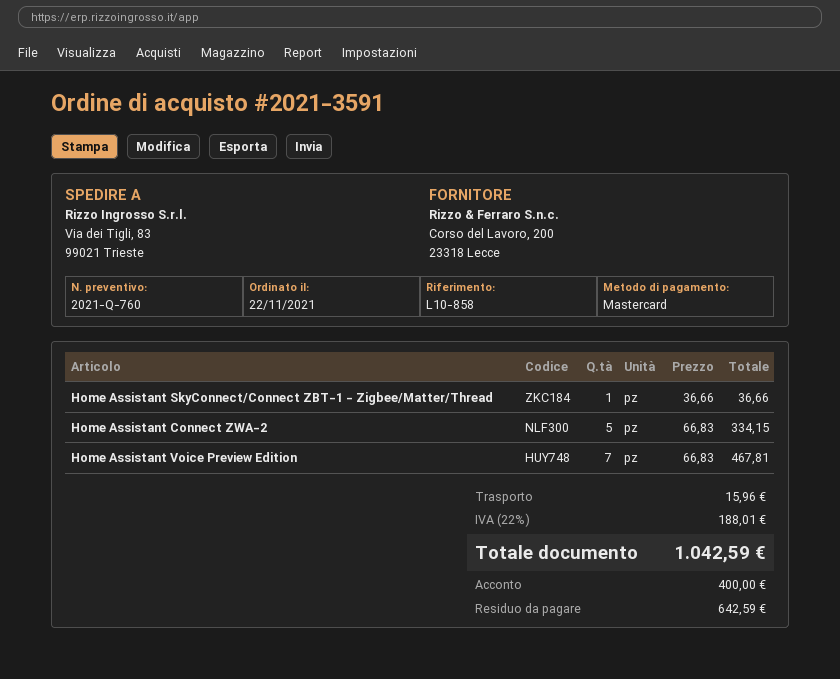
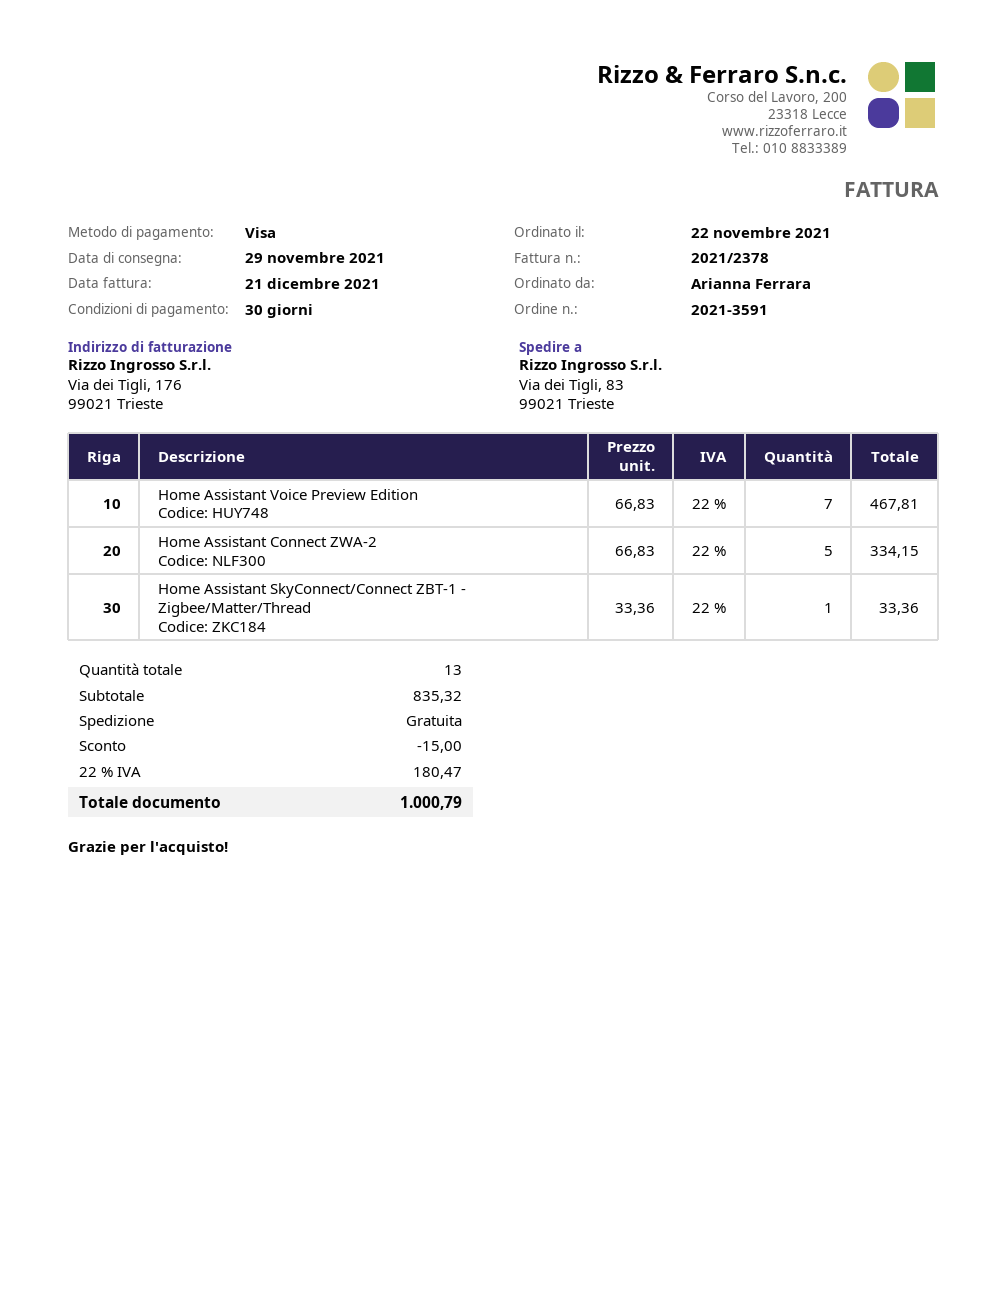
payment method: Mastercard -> Visa
Home Assistant SkyConnect/Connect ZBT-1 - Zigbee/Matter/Thread: 1 x 36.66 = 36.66 -> 1 x 33.36 = 33.36
discount: none -> 15.00
shipping: 15.96 -> 0.00
tax: 22% = 188.01 -> 22% = 180.47
total: 1042.59 -> 1000.79

